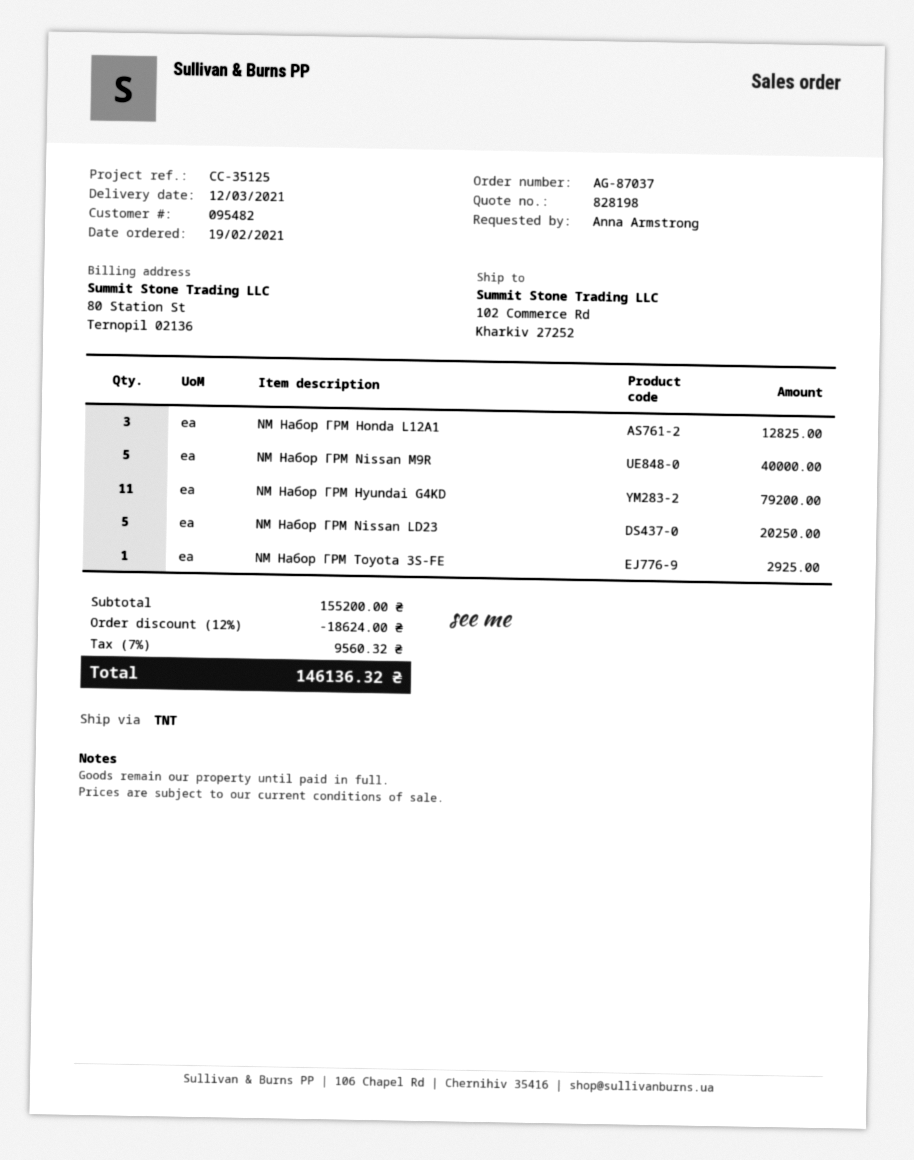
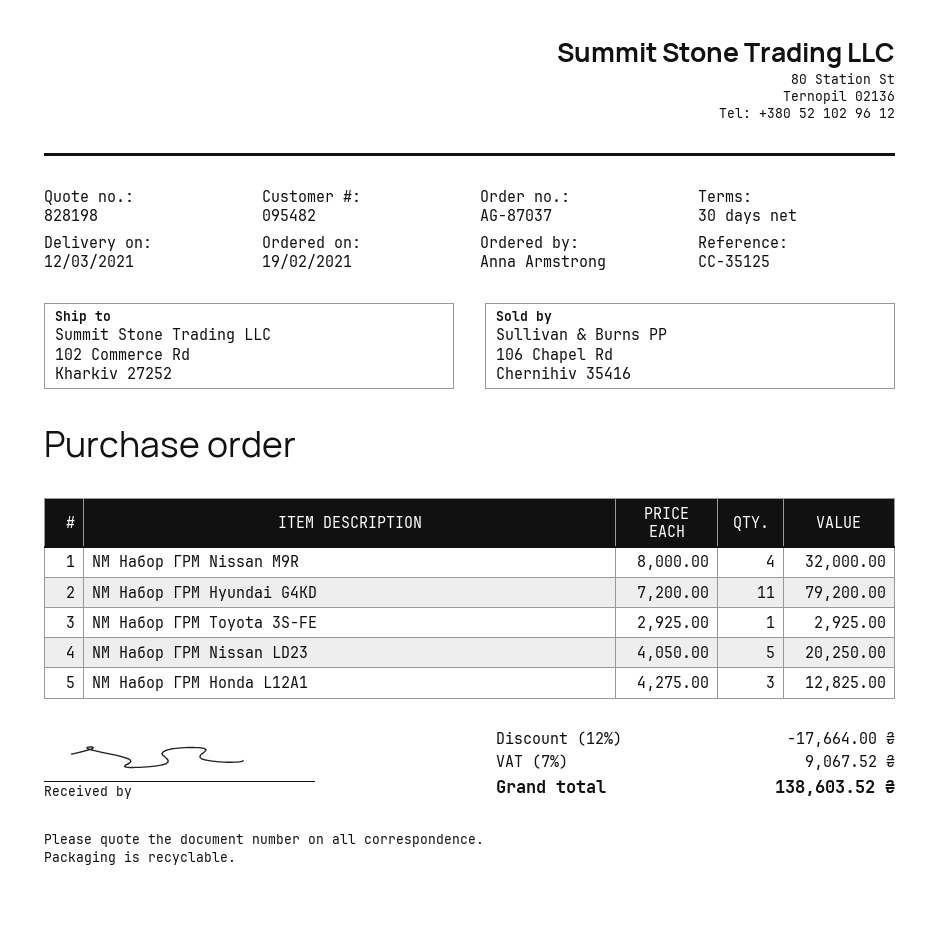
NM Набор ГРМ Nissan M9R: 5 for 40000.00 -> 4 for 32000.00
discount: 12% = 18624.00 -> 12% = 17664.00
tax: 7% = 9560.32 -> 7% = 9067.52
total: 146136.32 -> 138603.52

